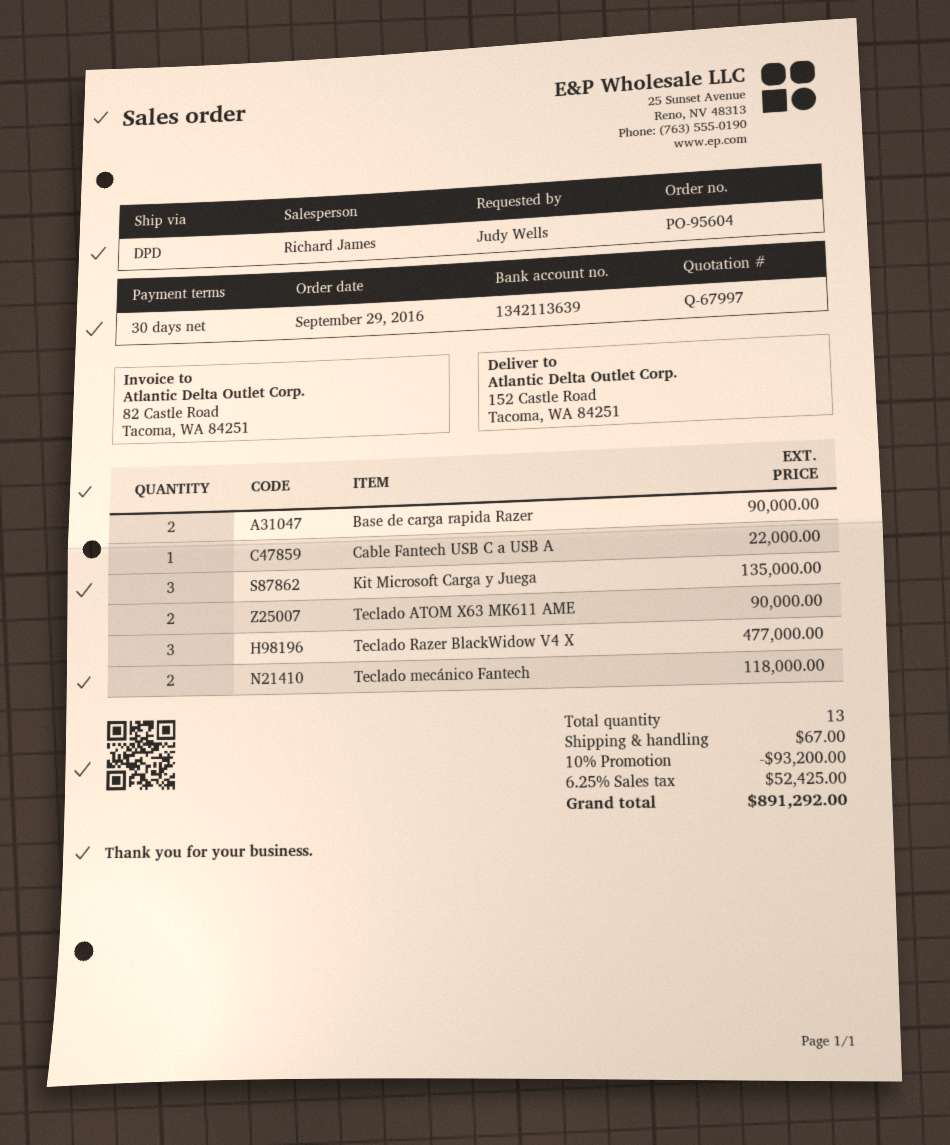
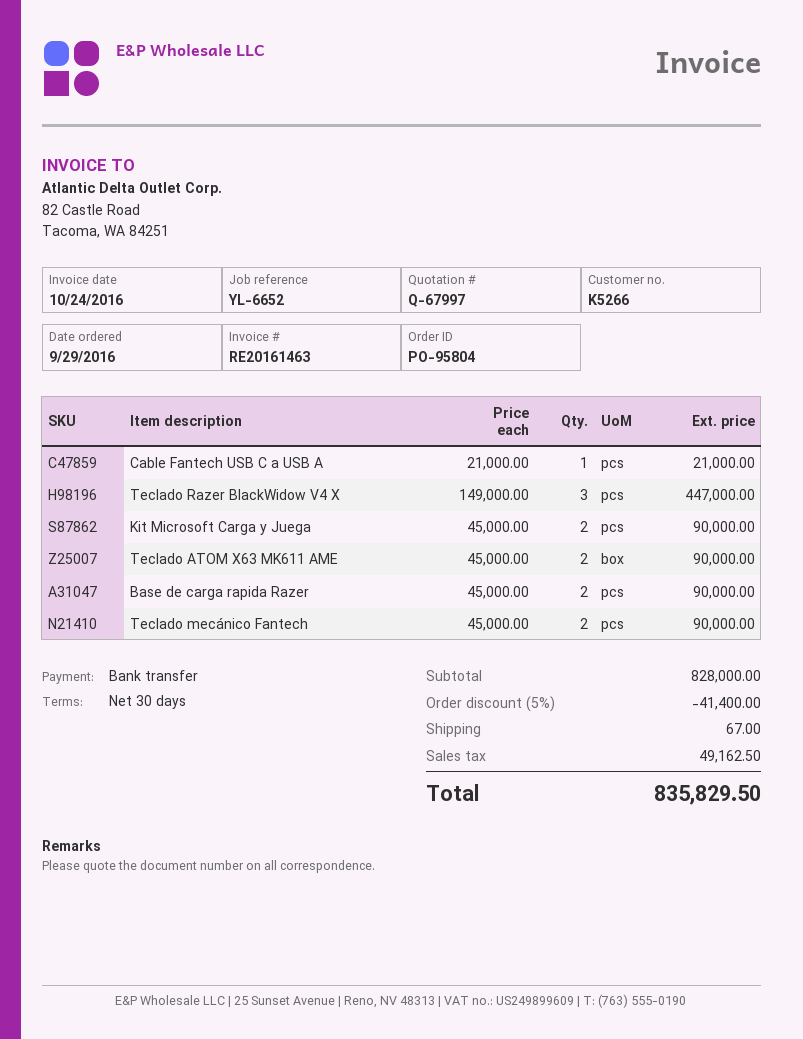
order number: PO-95604 -> PO-95804
Cable Fantech USB C a USB A: 1 for 22000.00 -> 1 for 21000.00
Kit Microsoft Carga y Juega: 3 for 135000.00 -> 2 for 90000.00
Teclado Razer BlackWidow V4 X: 3 for 477000.00 -> 3 for 447000.00
Teclado mecánico Fantech: 2 for 118000.00 -> 2 for 90000.00
discount: 10% = 93200.00 -> 5% = 41400.00
tax: 52425.00 -> 49162.50
total: 891292.00 -> 835829.50

